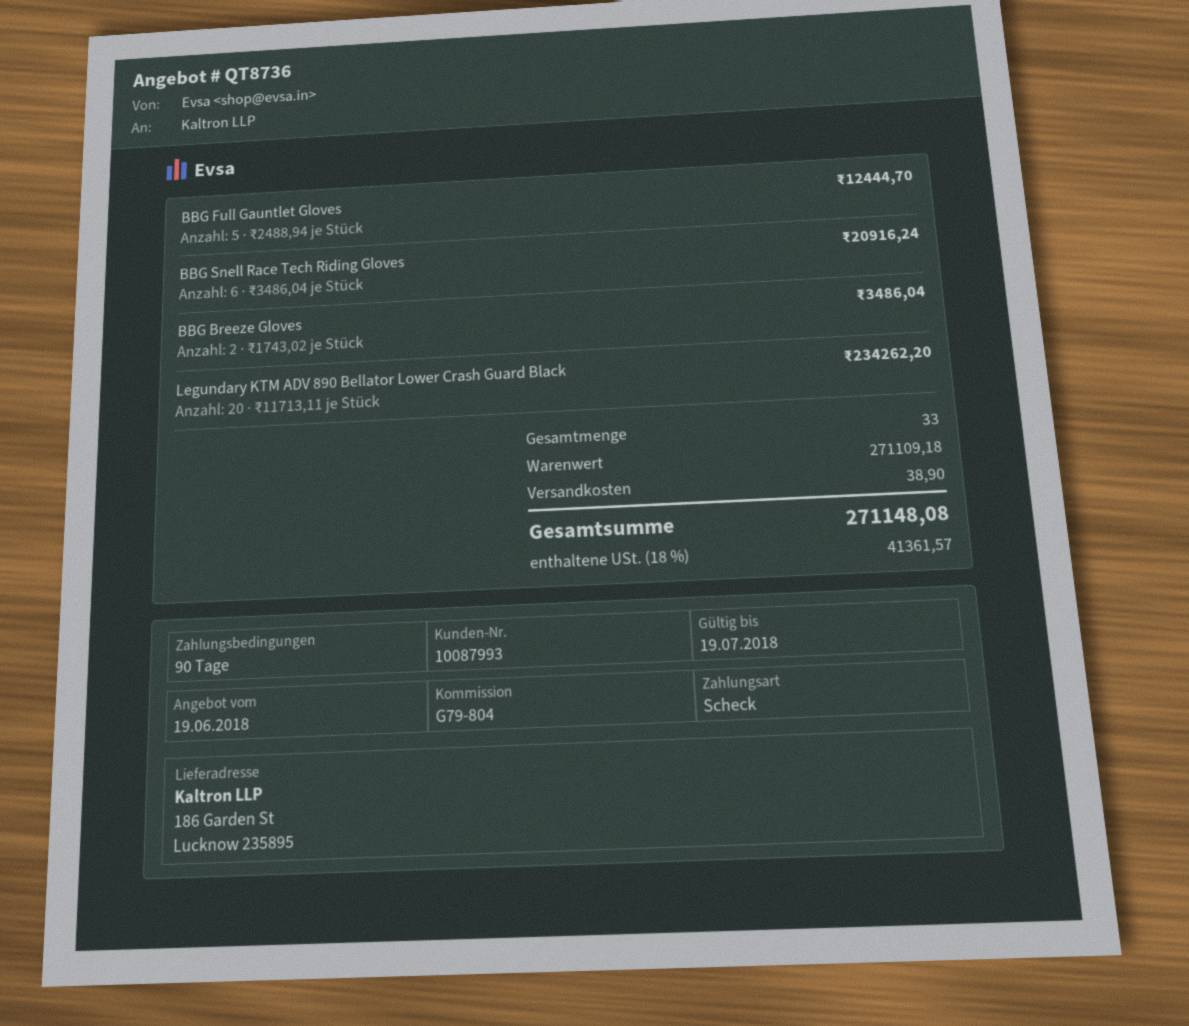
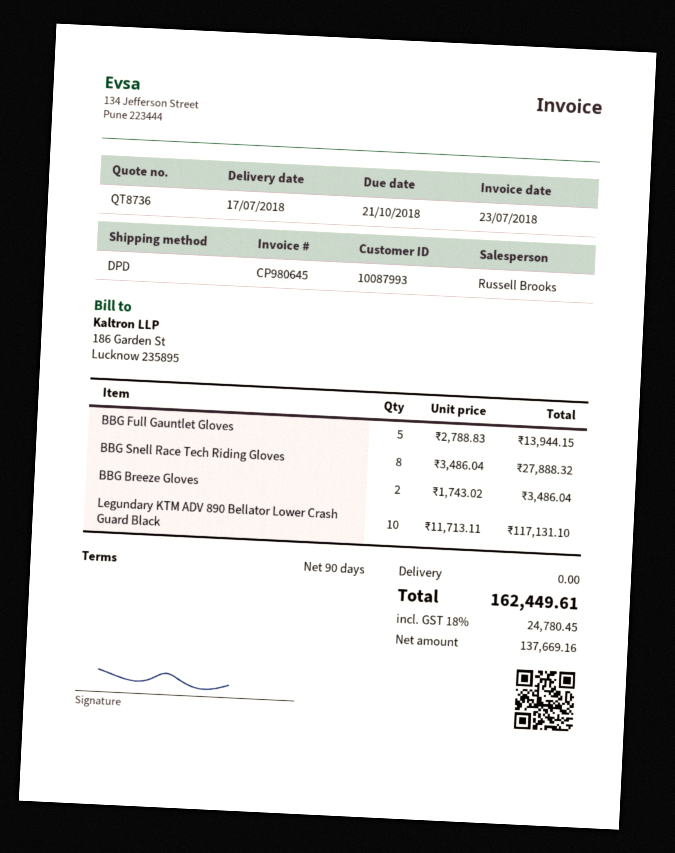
BBG Full Gauntlet Gloves: 5 x 2488.94 = 12444.70 -> 5 x 2788.83 = 13944.15
BBG Snell Race Tech Riding Gloves: 6 x 3486.04 = 20916.24 -> 8 x 3486.04 = 27888.32
Legundary KTM ADV 890 Bellator Lower Crash Guard Black: 20 x 11713.11 = 234262.20 -> 10 x 11713.11 = 117131.10
shipping: 38.90 -> 0.00
tax: 18% = 41361.57 -> 18% = 24780.45
total: 271148.08 -> 162449.61

